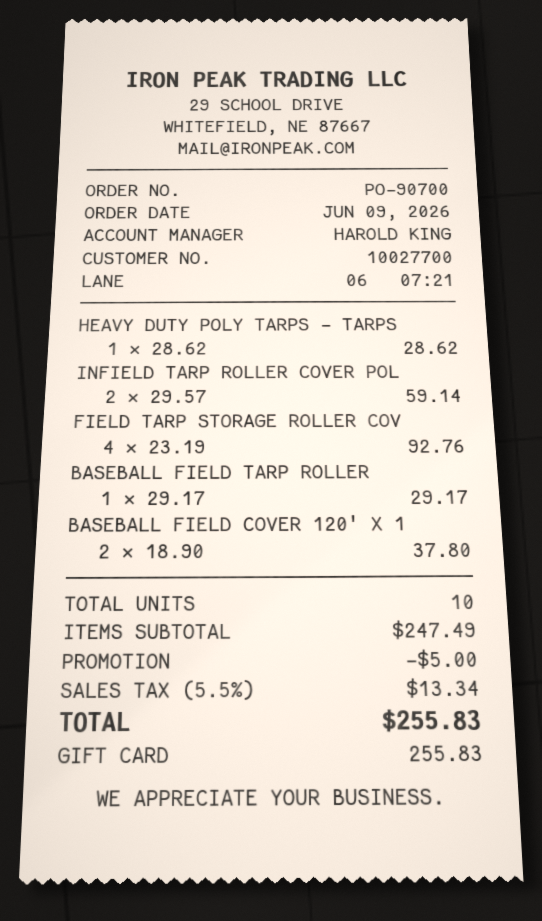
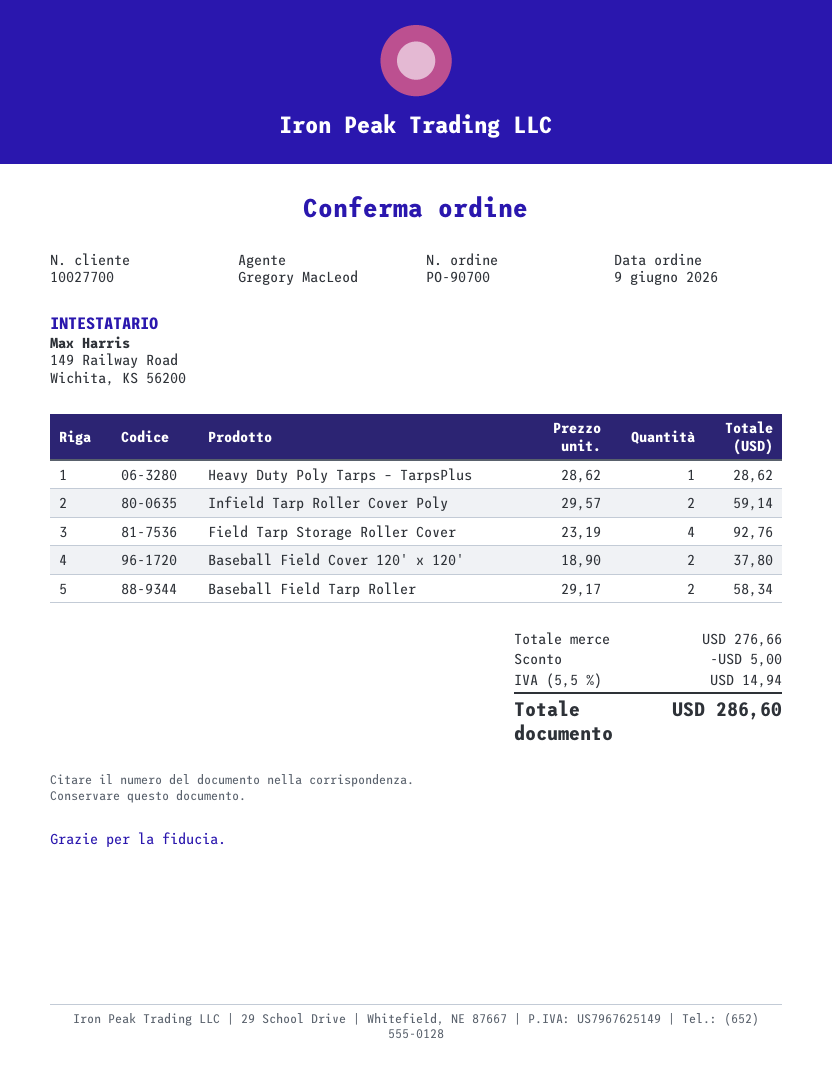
sales rep: HAROLD KING -> Gregory MacLeod
BASEBALL FIELD TARP ROLLER: 1 x 29.17 = 29.17 -> 2 x 29.17 = 58.34
subtotal: 247.49 -> 276.66
tax: 5.5% = 13.34 -> 5.5% = 14.94
total: 255.83 -> 286.60

